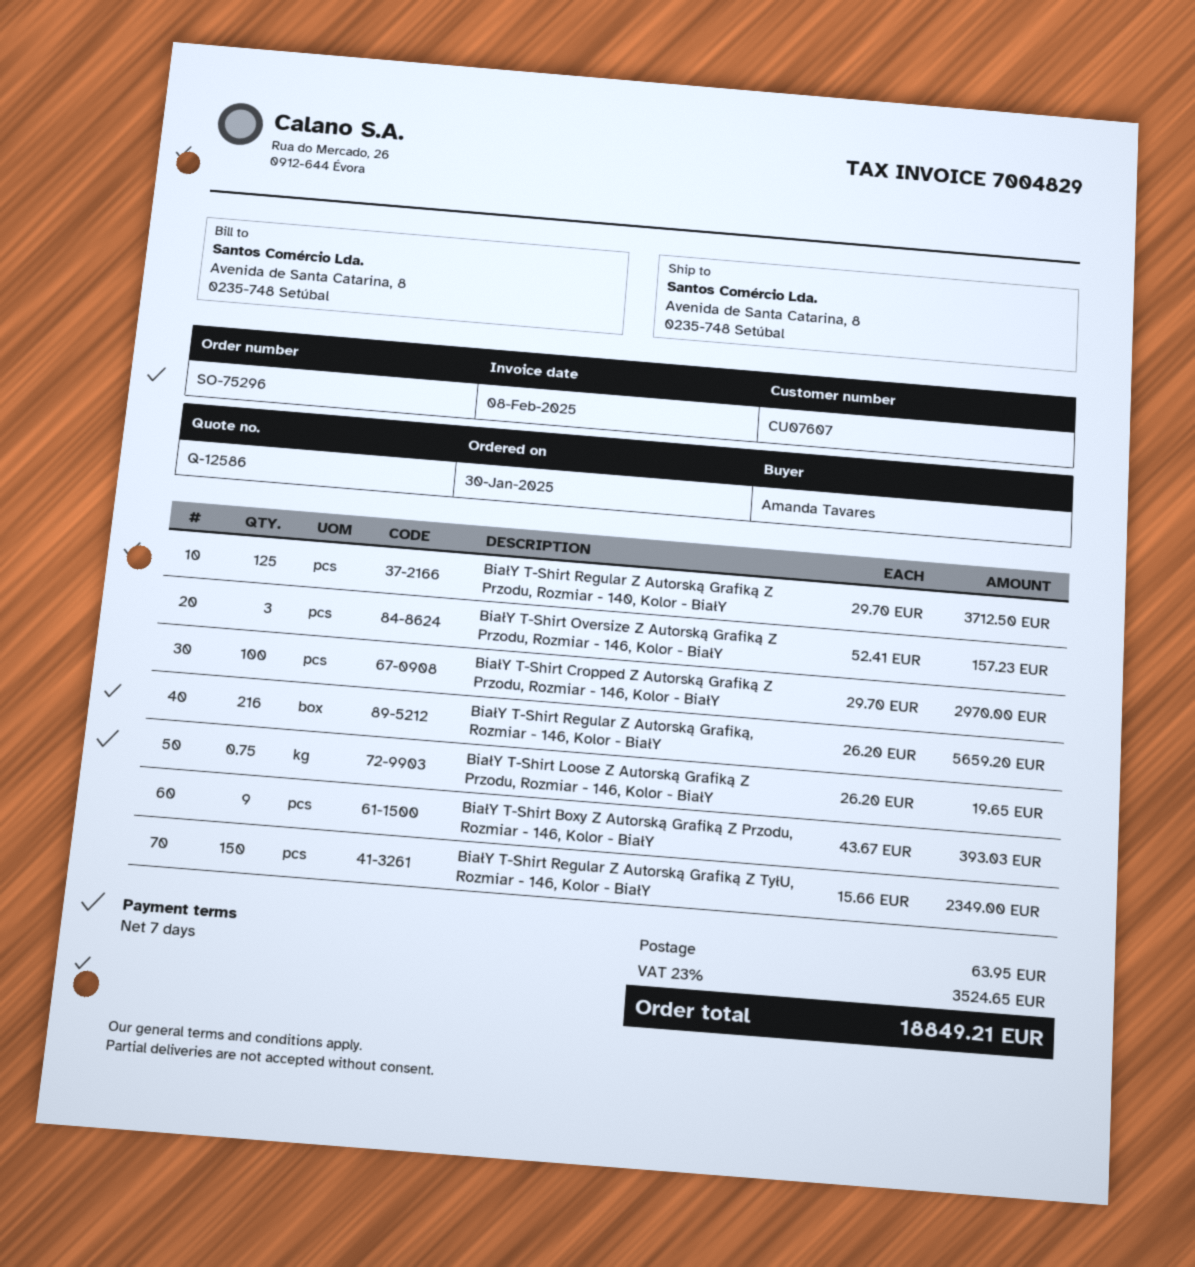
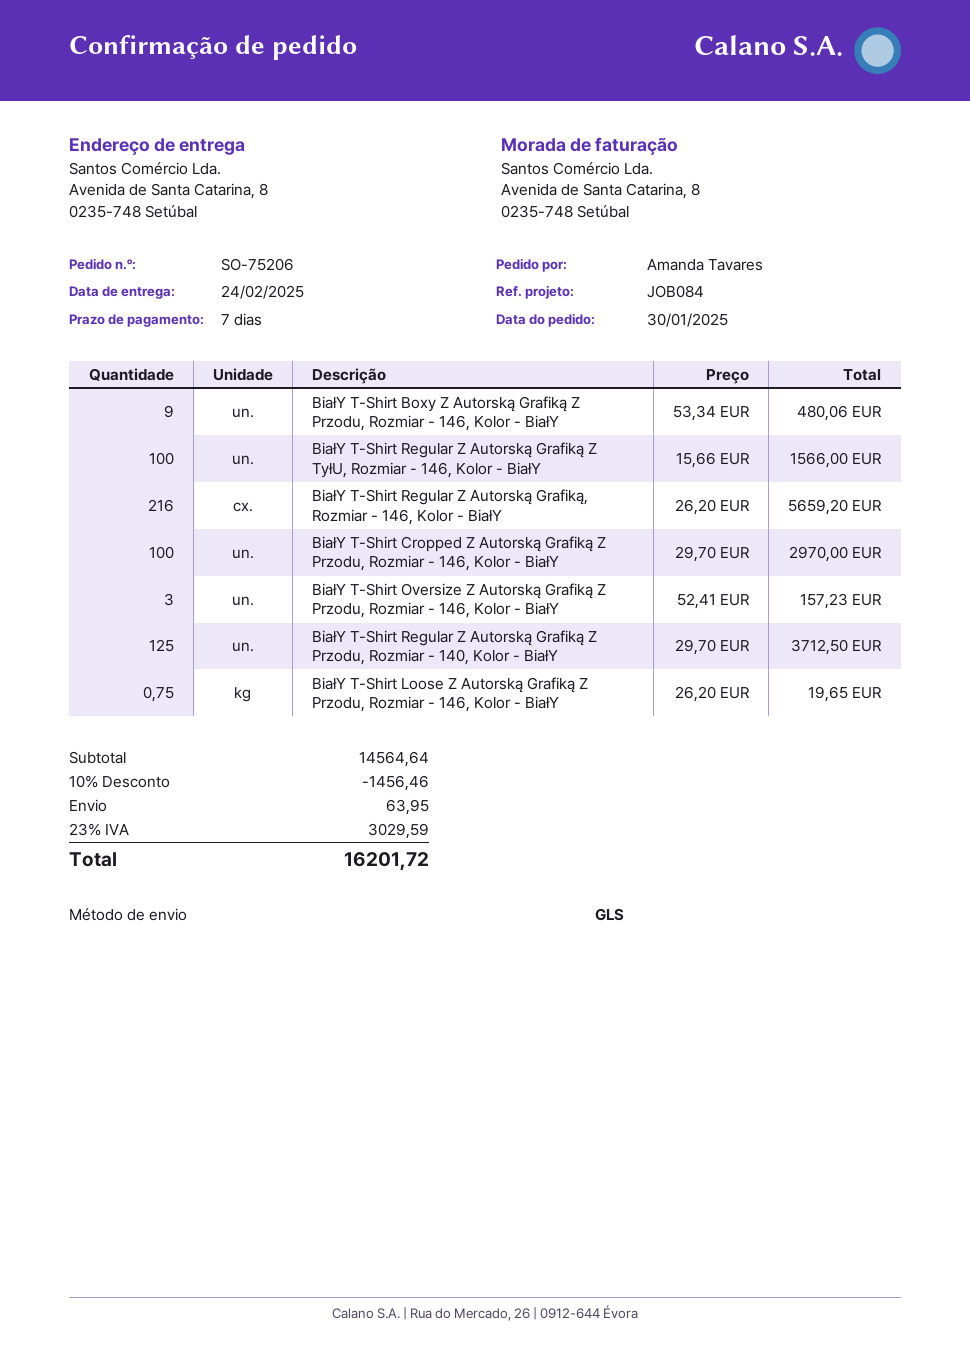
order number: SO-75296 -> SO-75206
BiałY T-Shirt Boxy Z Autorską Grafiką Z Przodu, Rozmiar - 146, Kolor - BiałY: 9 x 43.67 = 393.03 -> 9 x 53.34 = 480.06
BiałY T-Shirt Regular Z Autorską Grafiką Z TyłU, Rozmiar - 146, Kolor - BiałY: 150 x 15.66 = 2349.00 -> 100 x 15.66 = 1566.00
discount: none -> 10% = 1456.46
tax: 23% = 3524.65 -> 23% = 3029.59
total: 18849.21 -> 16201.72

